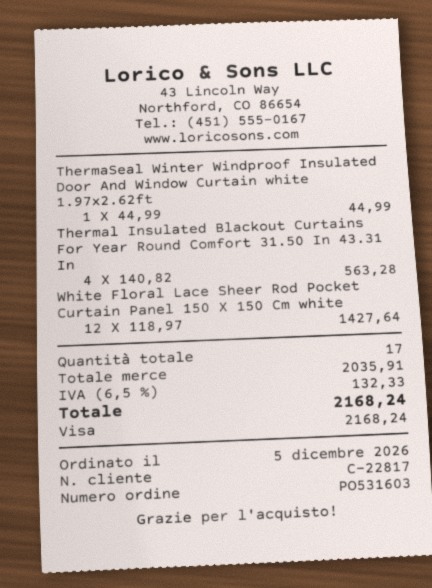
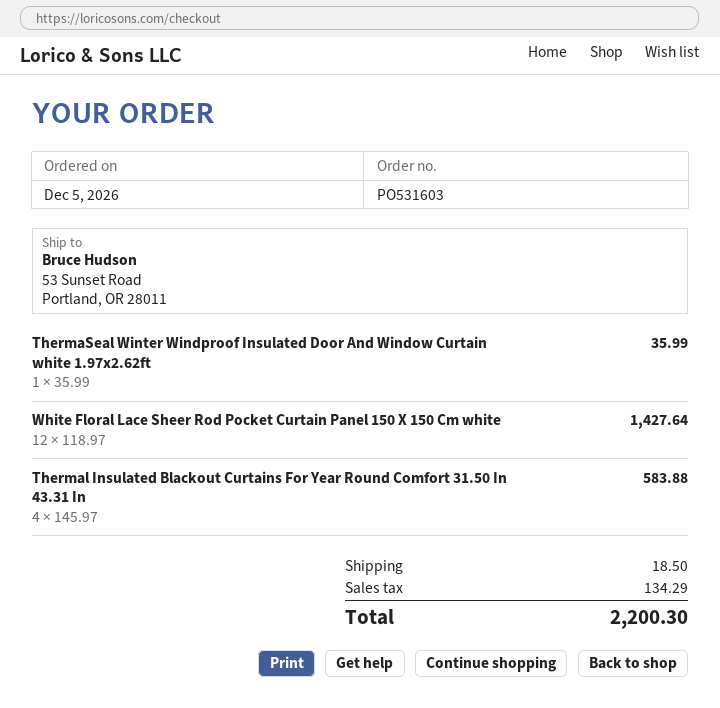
ThermaSeal Winter Windproof Insulated Door And Window Curtain white 1.97x2.62ft: 1 x 44.99 = 44.99 -> 1 x 35.99 = 35.99
Thermal Insulated Blackout Curtains For Year Round Comfort 31.50 In 43.31 In: 4 x 140.82 = 563.28 -> 4 x 145.97 = 583.88
shipping: none -> 18.50
tax: 132.33 -> 134.29
total: 2168.24 -> 2200.30

